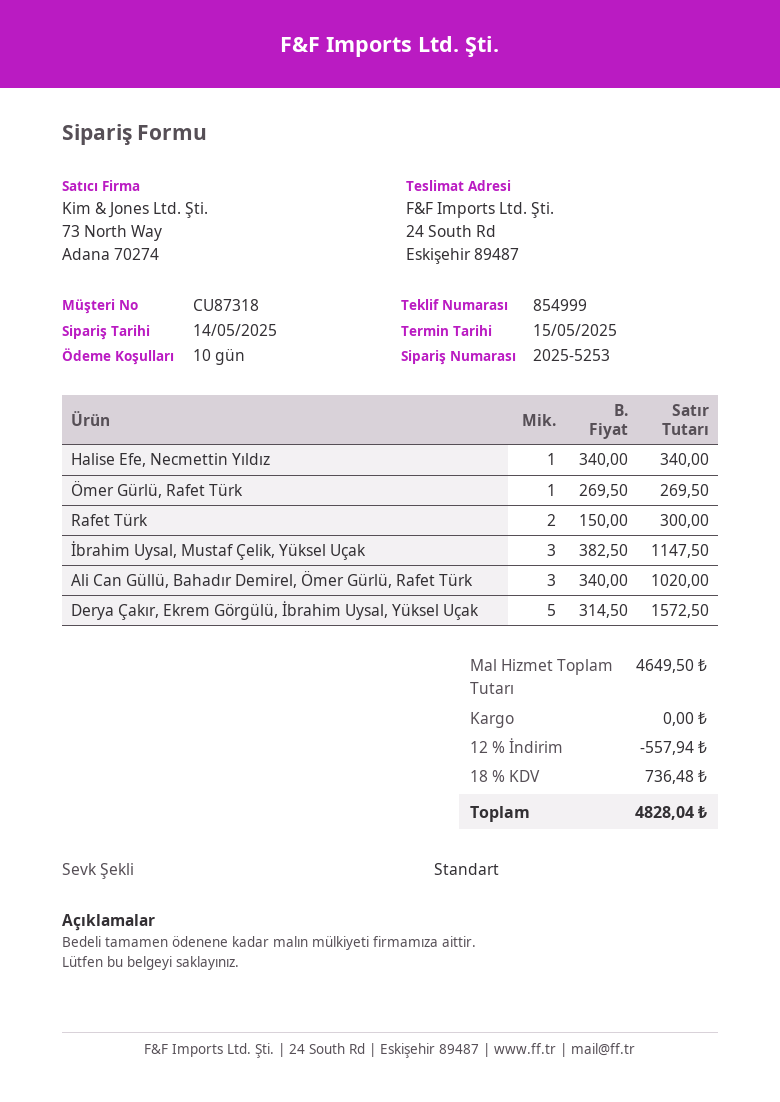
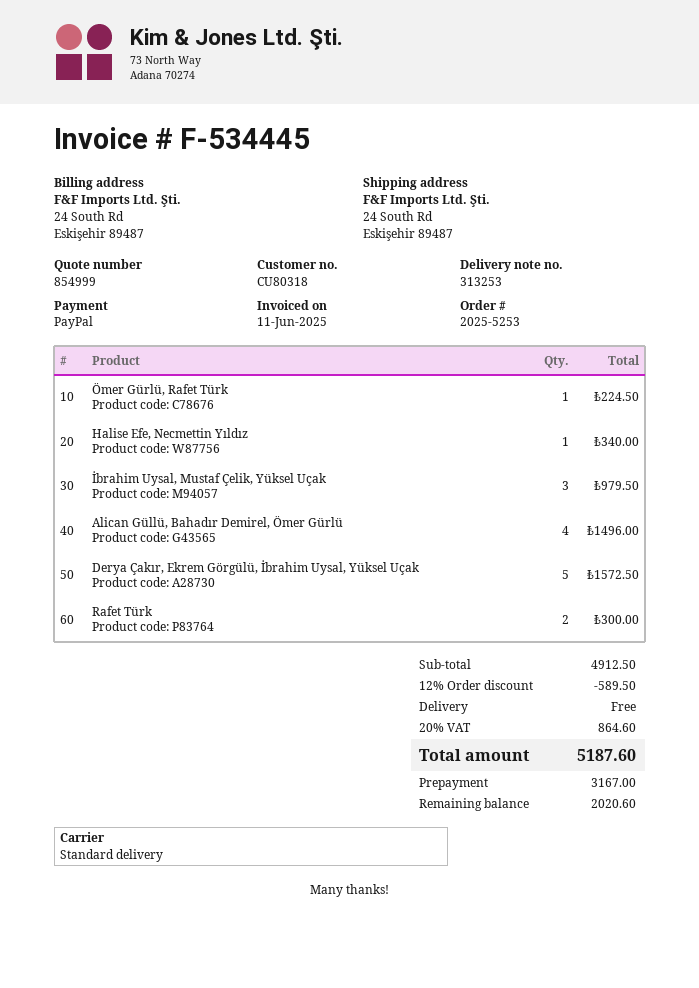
customer number: CU87318 -> CU80318
Ömer Gürlü, Rafet Türk: 1 for 269.50 -> 1 for 224.50
İbrahim Uysal, Mustaf Çelik, Yüksel Uçak: 3 for 1147.50 -> 3 for 979.50
Ali Can Güllü, Bahadır Demirel, Ömer Gürlü, Rafet Türk: 3 for 1020.00 -> none
Alican Güllü, Bahadır Demirel, Ömer Gürlü: none -> 4 for 1496.00
subtotal: 4649.50 -> 4912.50
discount: 12% = 557.94 -> 12% = 589.50
tax: 18% = 736.48 -> 20% = 864.60
total: 4828.04 -> 5187.60

